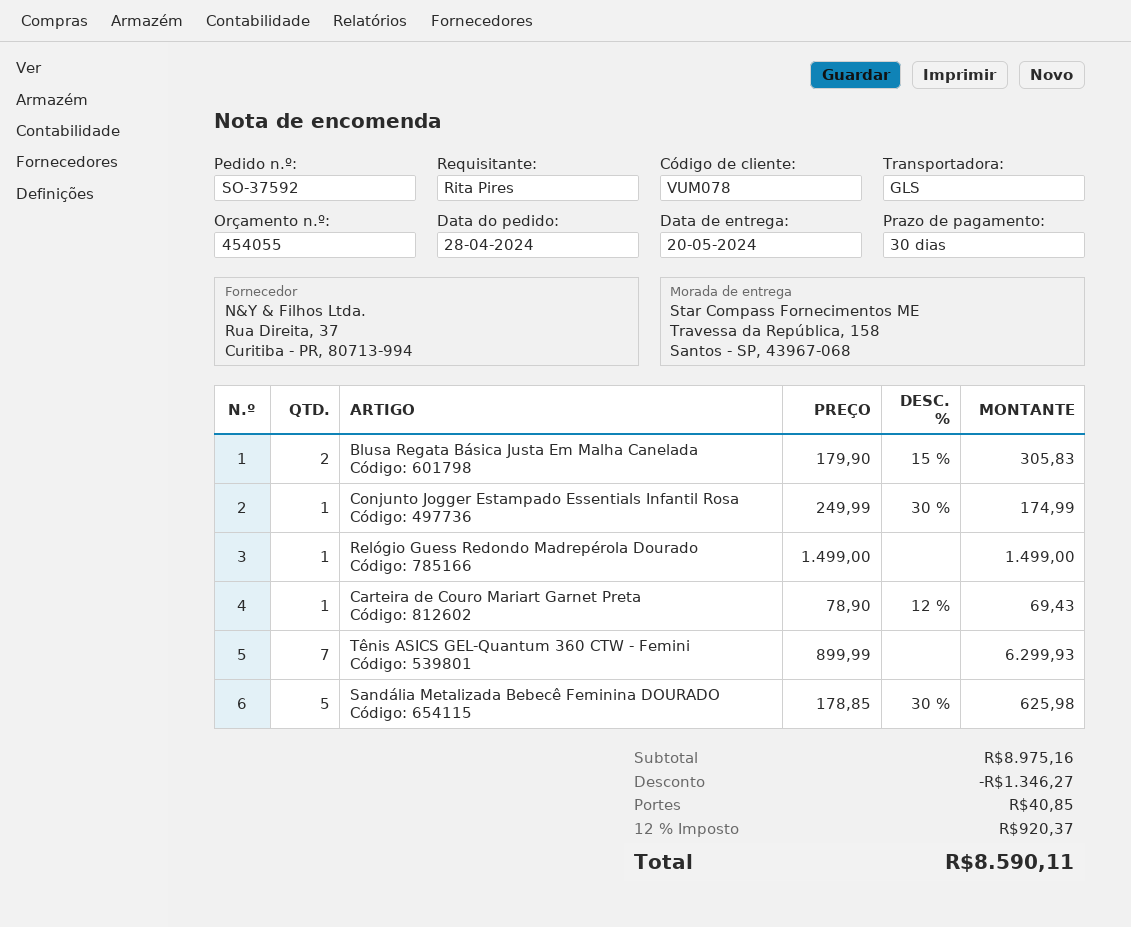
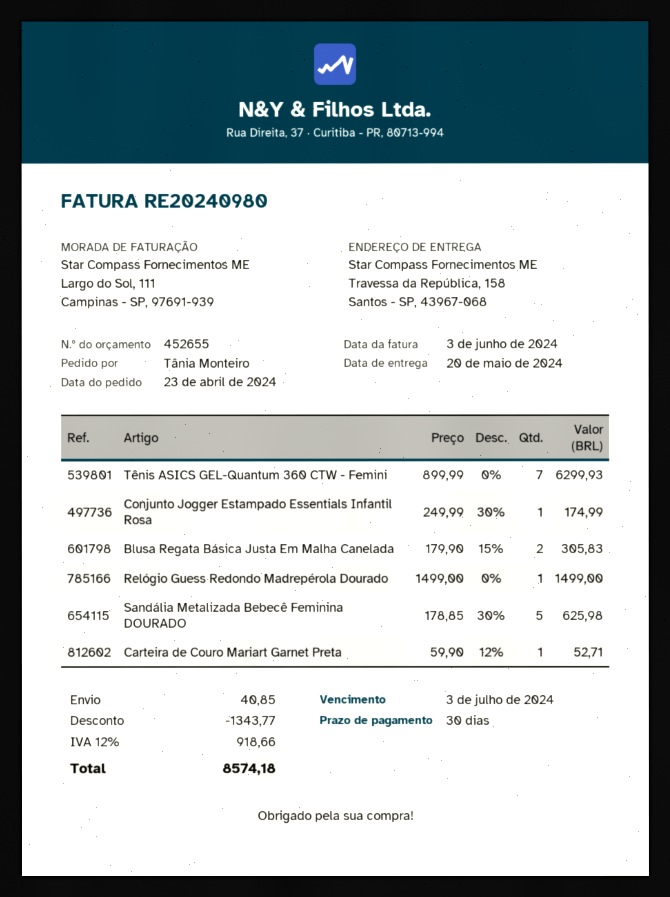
quote number: 454055 -> 452655
order date: 2024-04-28 -> 2024-04-23
ordered by: Rita Pires -> Tânia Monteiro
Carteira de Couro Mariart Garnet Preta: 1 x 78.90 - 12% = 69.43 -> 1 x 59.90 - 12% = 52.71
discount: 1346.27 -> 1343.77
tax: 12% = 920.37 -> 12% = 918.66
total: 8590.11 -> 8574.18

